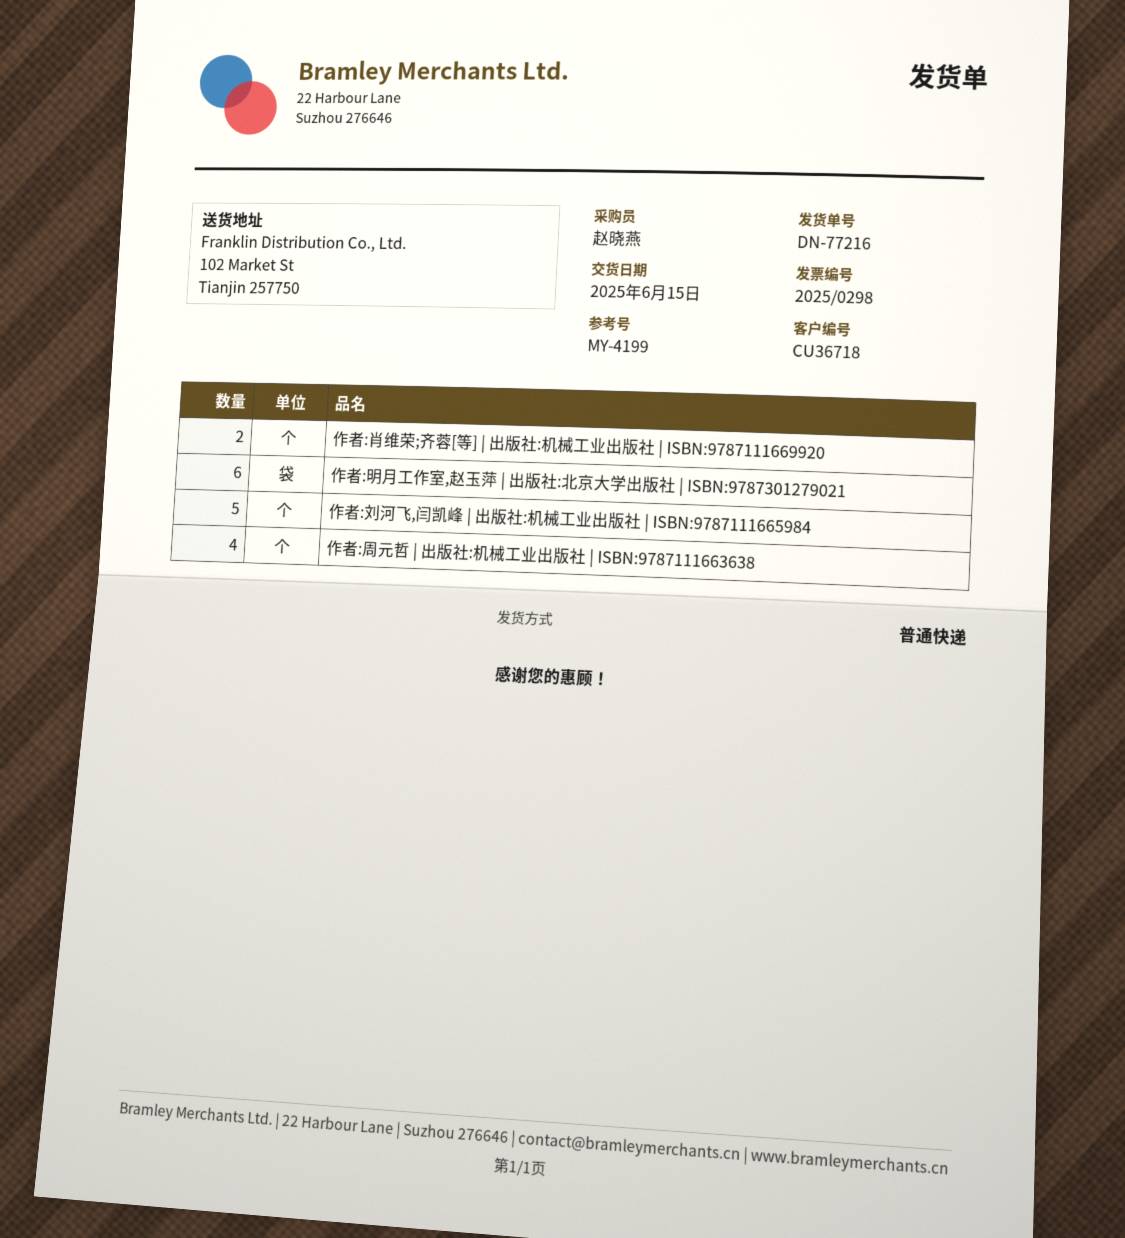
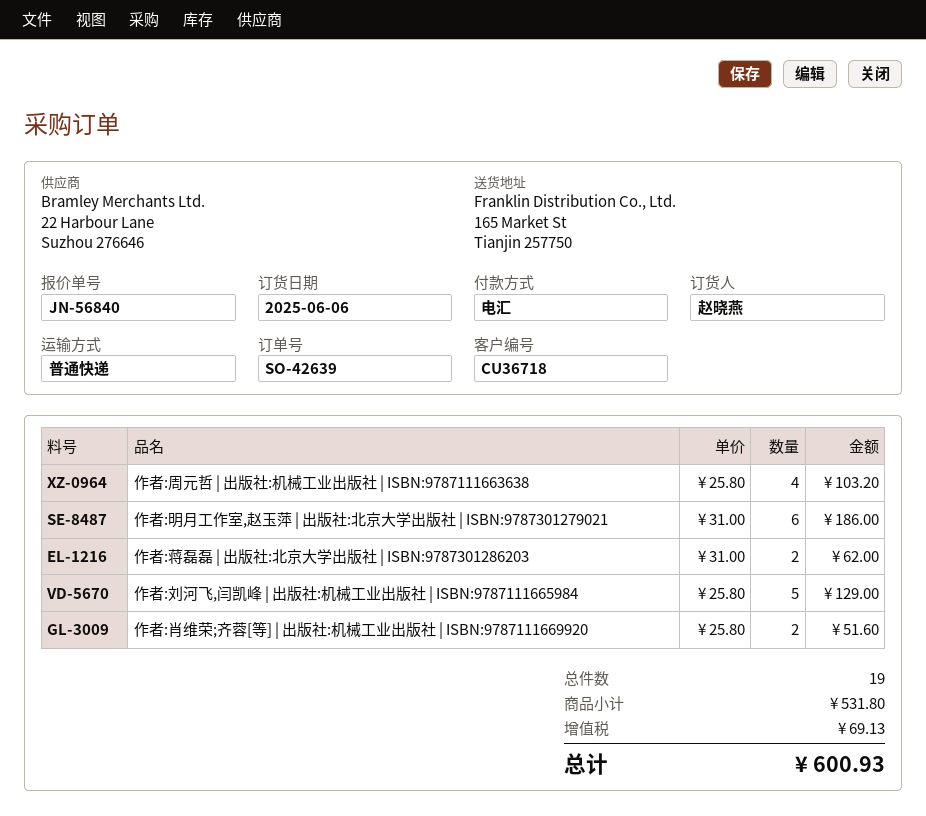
ship to: 102 Market St, Tianjin 257750 -> 165 Market St, Tianjin 257750
作者:蒋磊磊 | 出版社:北京大学出版社 | ISBN:9787301286203: none -> 2

